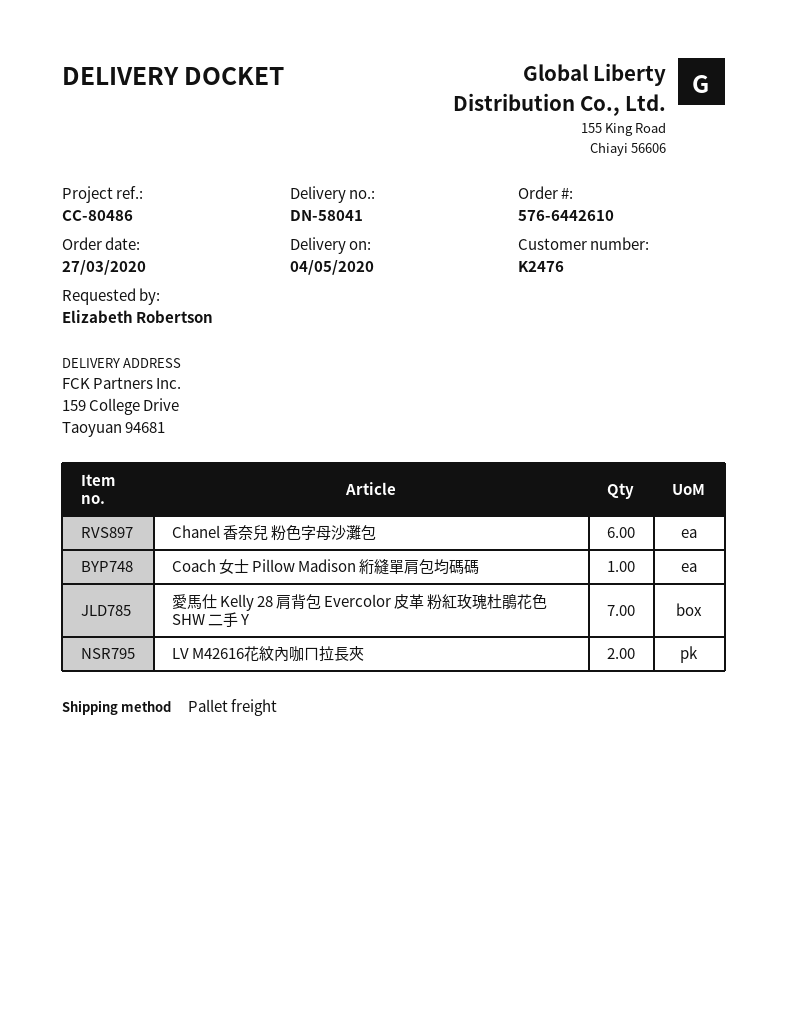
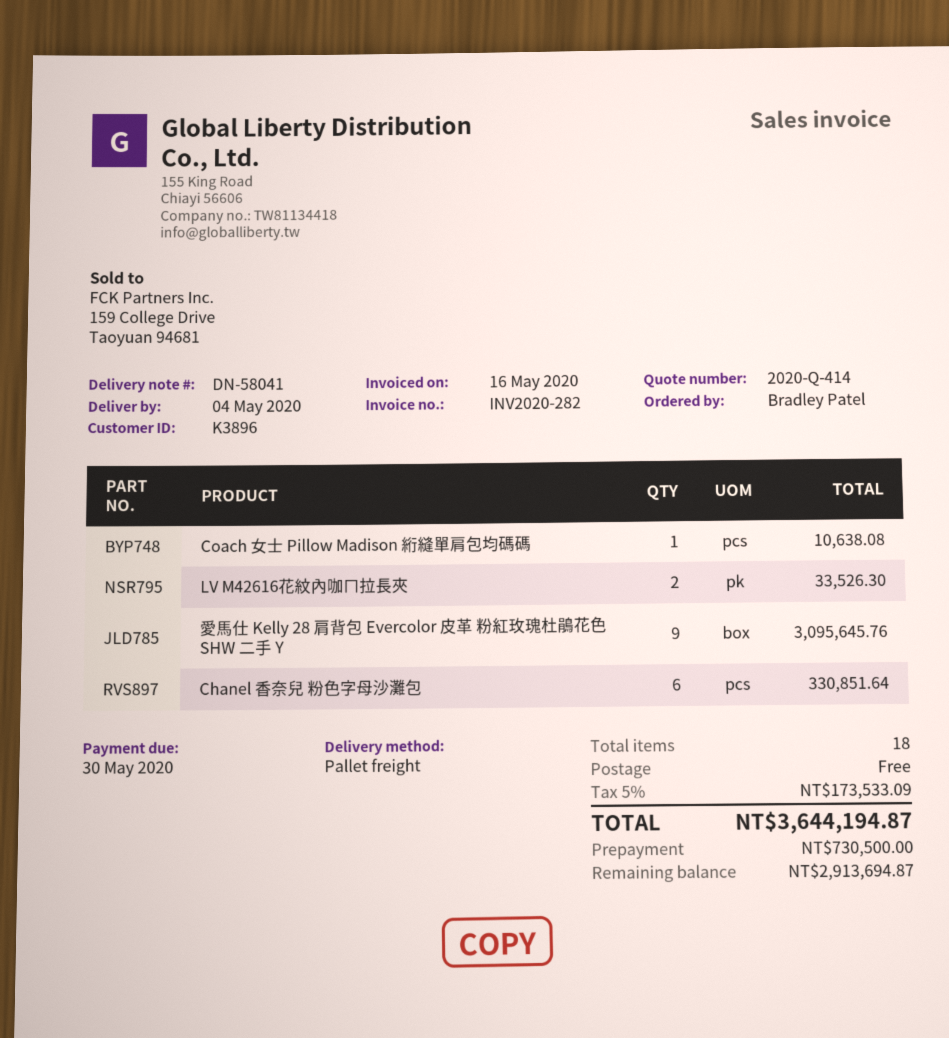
customer number: K2476 -> K3896
ordered by: Elizabeth Robertson -> Bradley Patel
愛馬仕 Kelly 28 肩背包 Evercolor 皮革 粉紅玫瑰杜鵑花色 SHW 二手 Y: 7 -> 9

